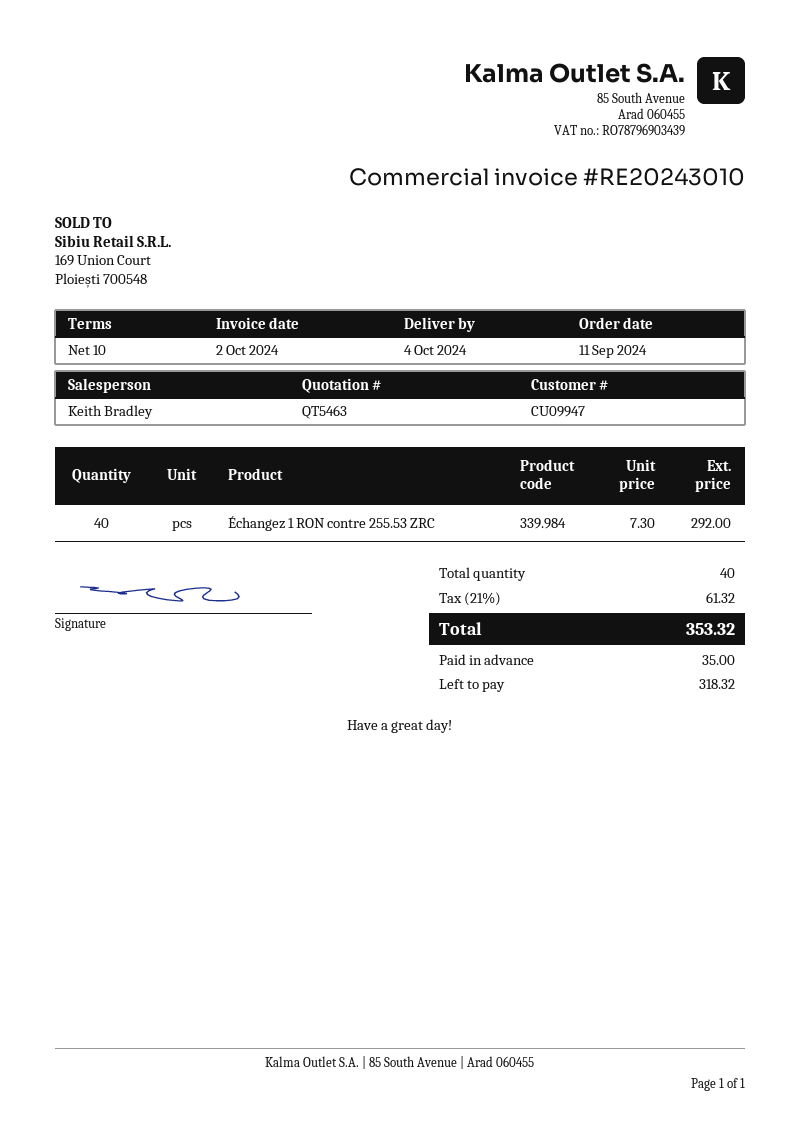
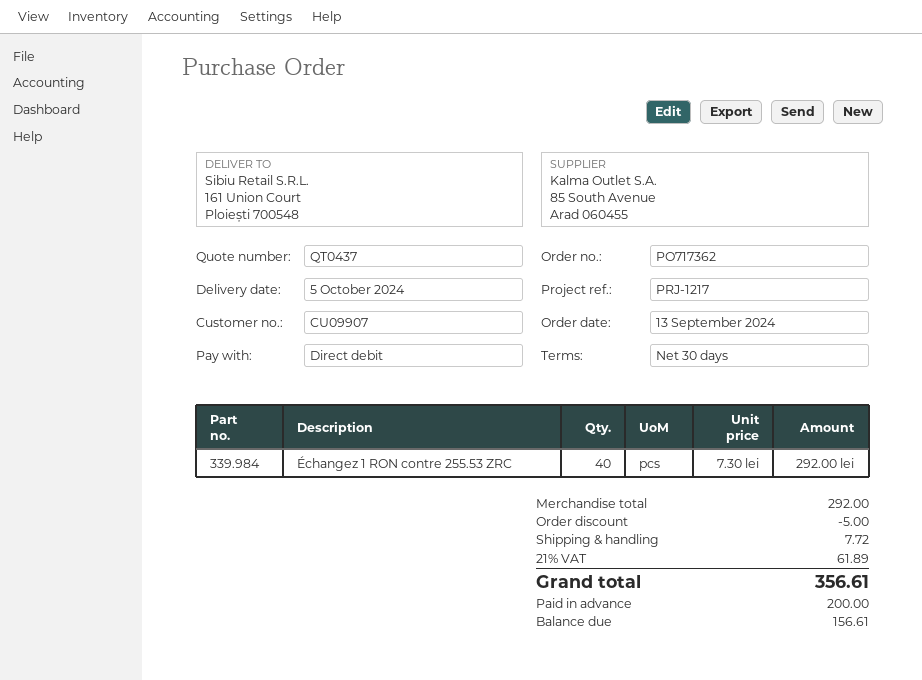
quote number: QT5463 -> QT0437
order date: 2024-09-11 -> 2024-09-13
delivery date: 2024-10-04 -> 2024-10-05
payment terms: 10 days -> 30 days
customer number: CU09947 -> CU09907
discount: none -> 5.00
shipping: none -> 7.72
tax: 21% = 61.32 -> 21% = 61.89
total: 353.32 -> 356.61
deposit: 35.00 -> 200.00
balance: 318.32 -> 156.61

